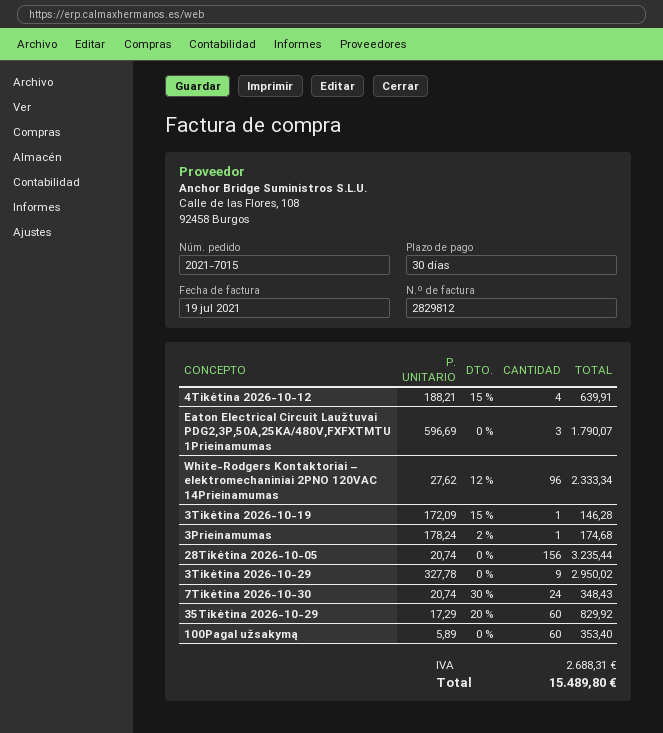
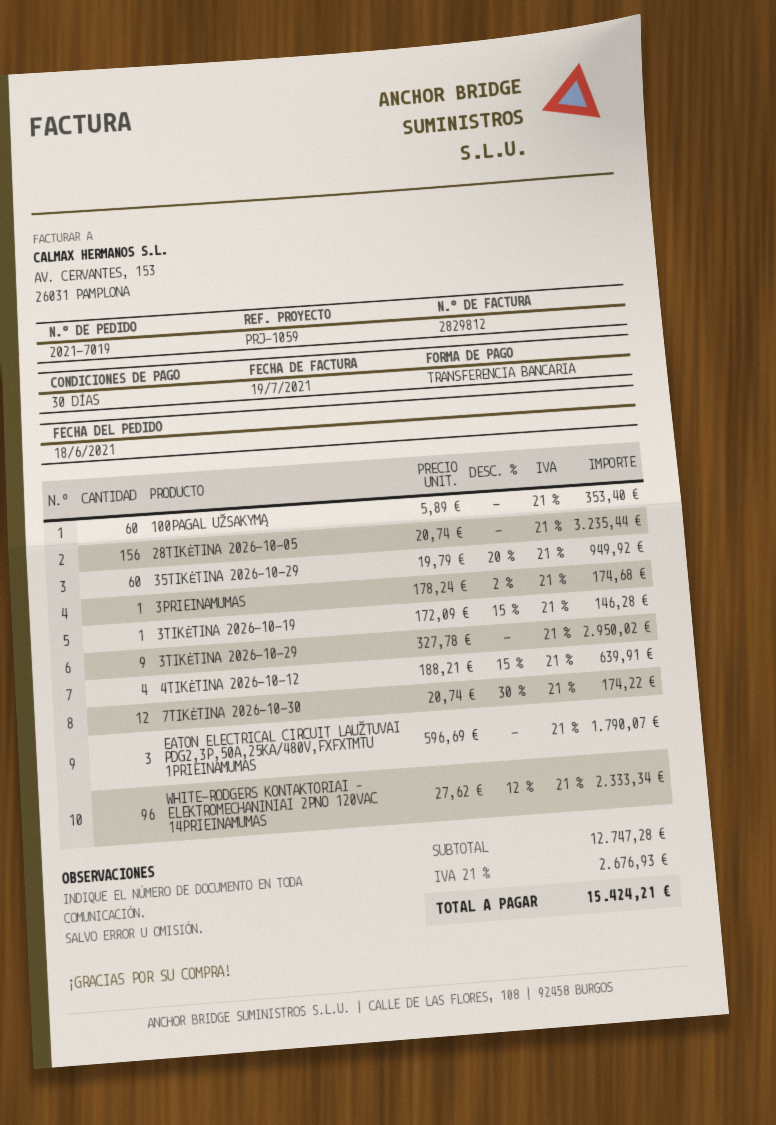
order number: 2021-7015 -> 2021-7019
7Tikėtina 2026-10-30: 24 x 20.74 - 30% = 348.43 -> 12 x 20.74 - 30% = 174.22
35Tikėtina 2026-10-29: 60 x 17.29 - 20% = 829.92 -> 60 x 19.79 - 20% = 949.92
tax: 2688.31 -> 2676.93
total: 15489.80 -> 15424.21

